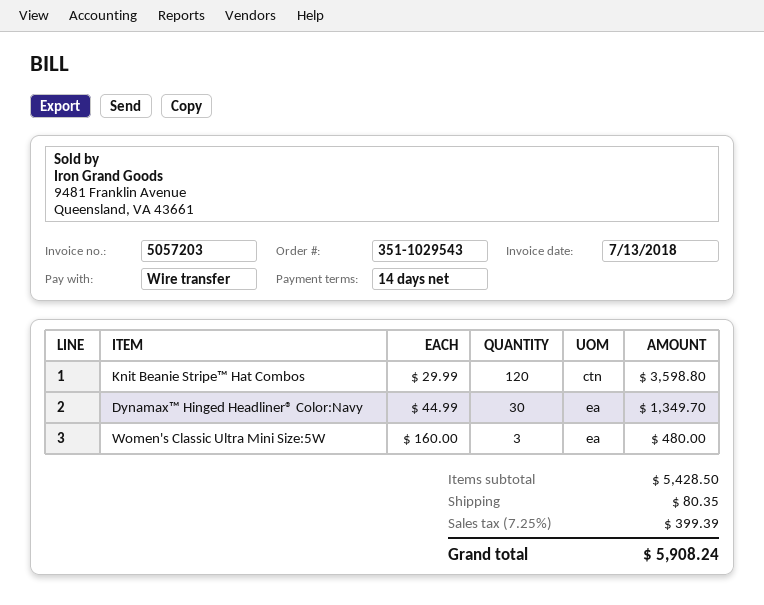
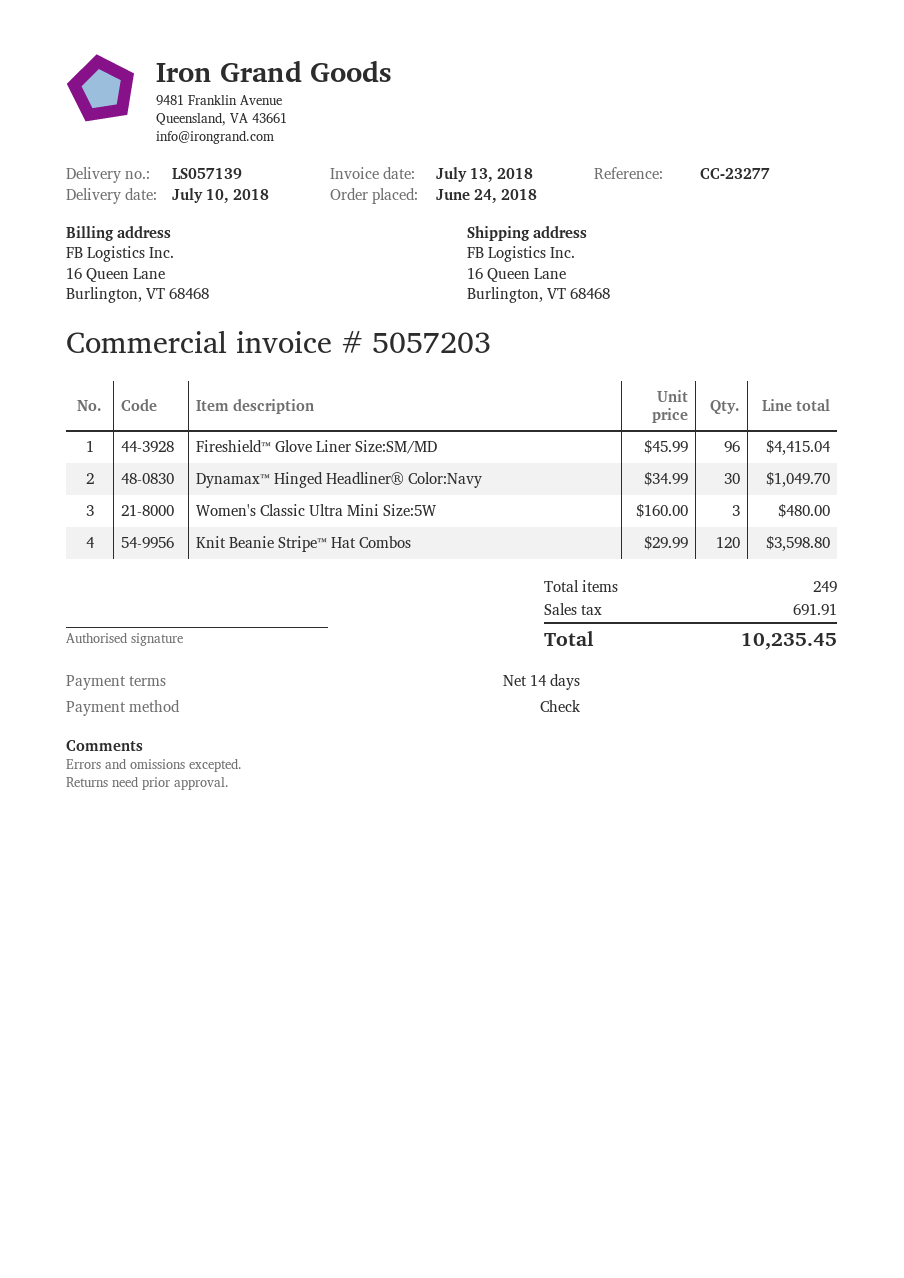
payment method: bank transfer -> cheque
Dynamax™ Hinged Headliner® Color:Navy: 30 x 44.99 = 1349.70 -> 30 x 34.99 = 1049.70
Fireshield™ Glove Liner Size:SM/MD: none -> 96 x 45.99 = 4415.04
shipping: 80.35 -> none
tax: 399.39 -> 691.91
total: 5908.24 -> 10235.45

